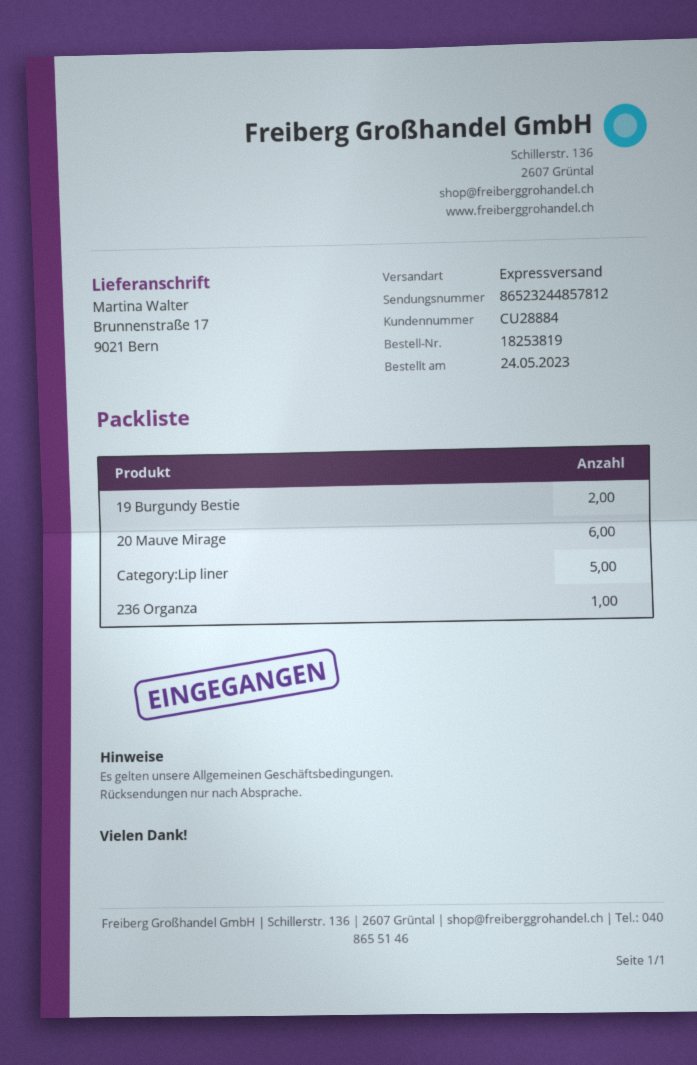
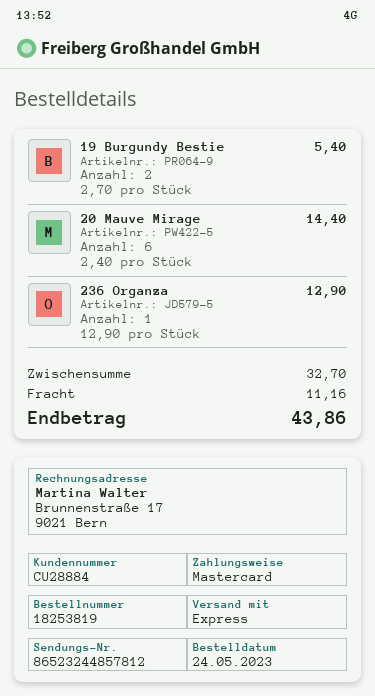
Category:Lip liner: 5 -> none

